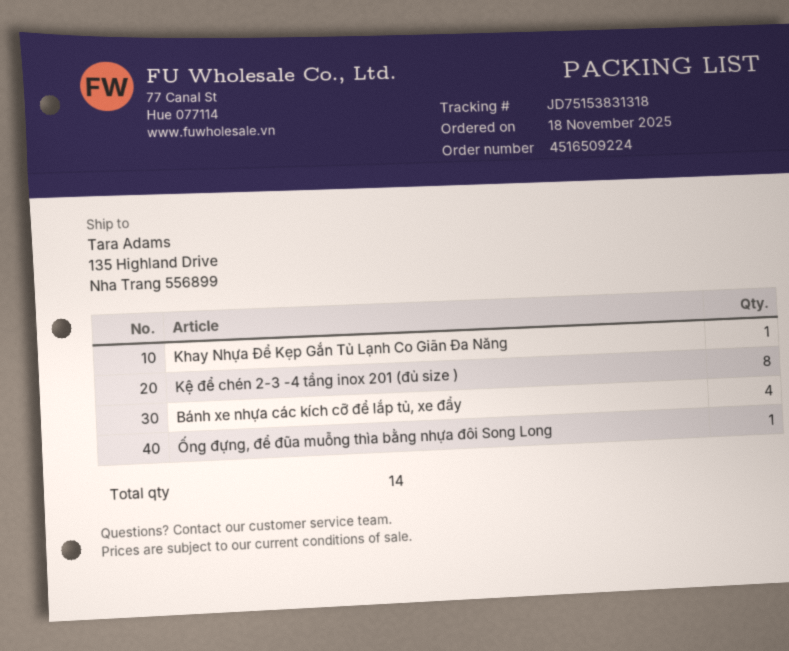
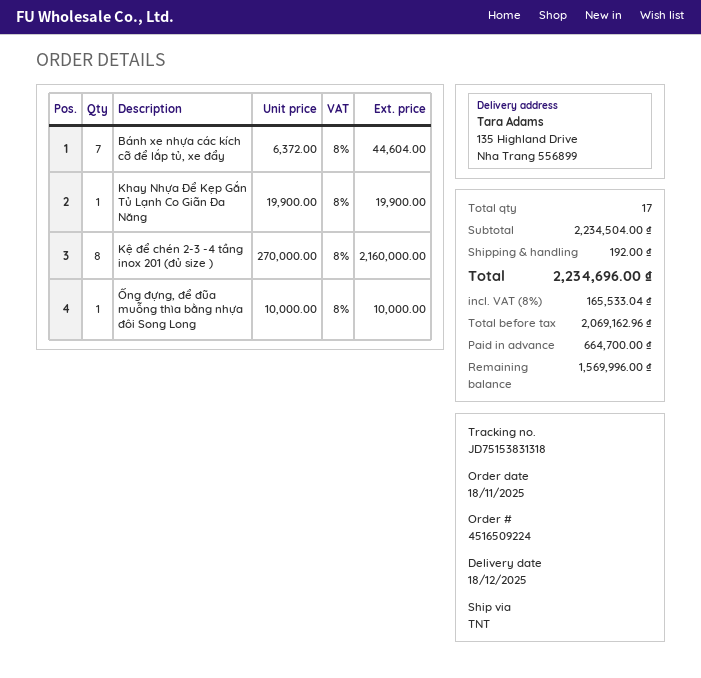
Bánh xe nhựa các kích cỡ để lắp tủ, xe đẩy: 4 -> 7
total quantity: 14 -> 17

